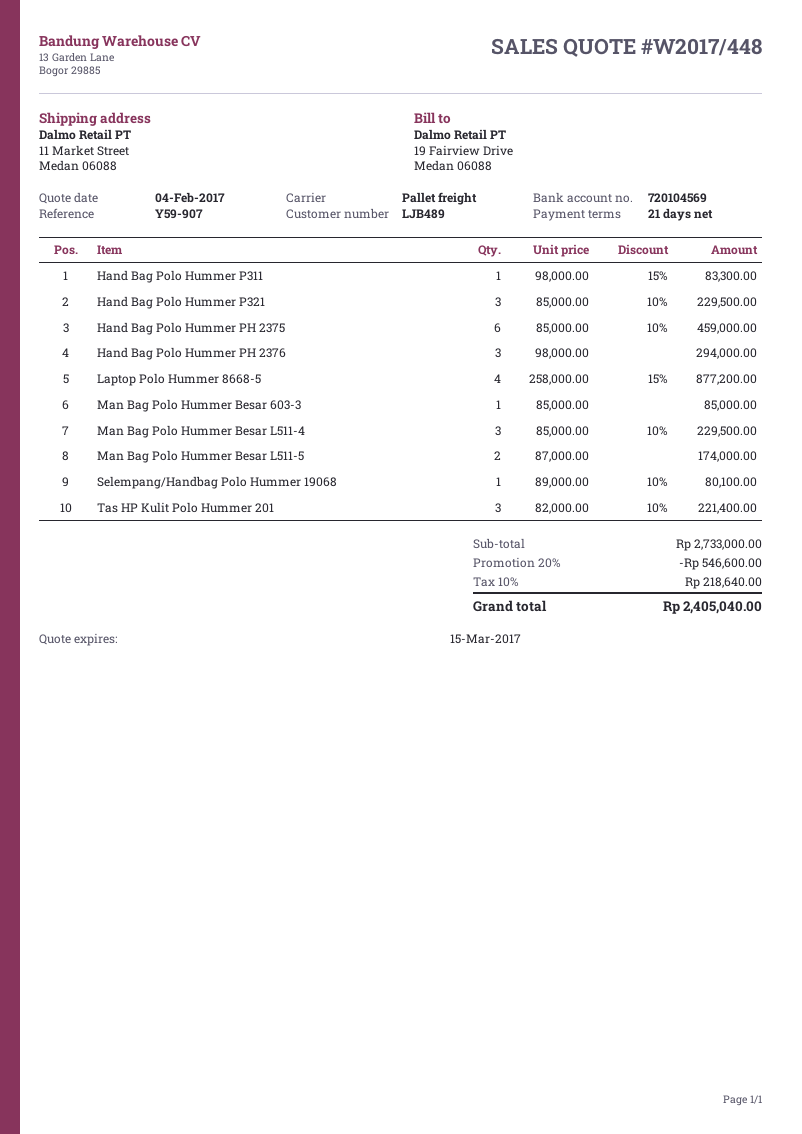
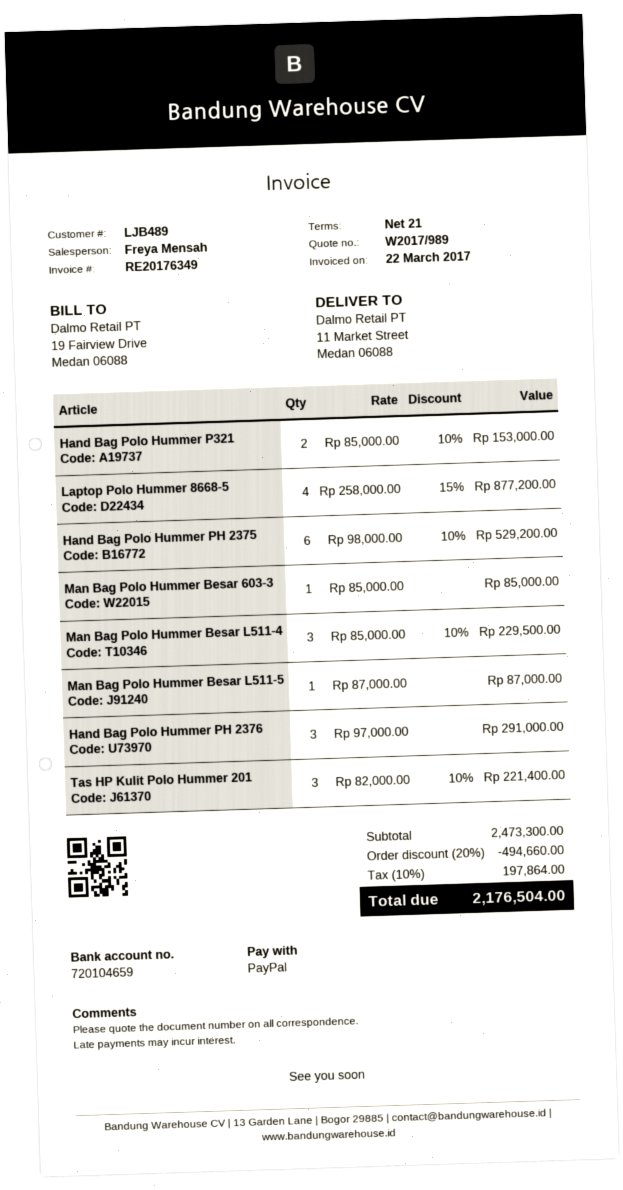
quote number: W2017/448 -> W2017/989
bank account: 720104569 -> 720104659
Hand Bag Polo Hummer P311: 1 x 98000.00 - 15% = 83300.00 -> none
Hand Bag Polo Hummer P321: 3 x 85000.00 - 10% = 229500.00 -> 2 x 85000.00 - 10% = 153000.00
Hand Bag Polo Hummer PH 2375: 6 x 85000.00 - 10% = 459000.00 -> 6 x 98000.00 - 10% = 529200.00
Hand Bag Polo Hummer PH 2376: 3 x 98000.00 = 294000.00 -> 3 x 97000.00 = 291000.00
Man Bag Polo Hummer Besar L511-5: 2 x 87000.00 = 174000.00 -> 1 x 87000.00 = 87000.00
Selempang/Handbag Polo Hummer 19068: 1 x 89000.00 - 10% = 80100.00 -> none
subtotal: 2733000.00 -> 2473300.00
discount: 20% = 546600.00 -> 20% = 494660.00
tax: 10% = 218640.00 -> 10% = 197864.00
total: 2405040.00 -> 2176504.00

